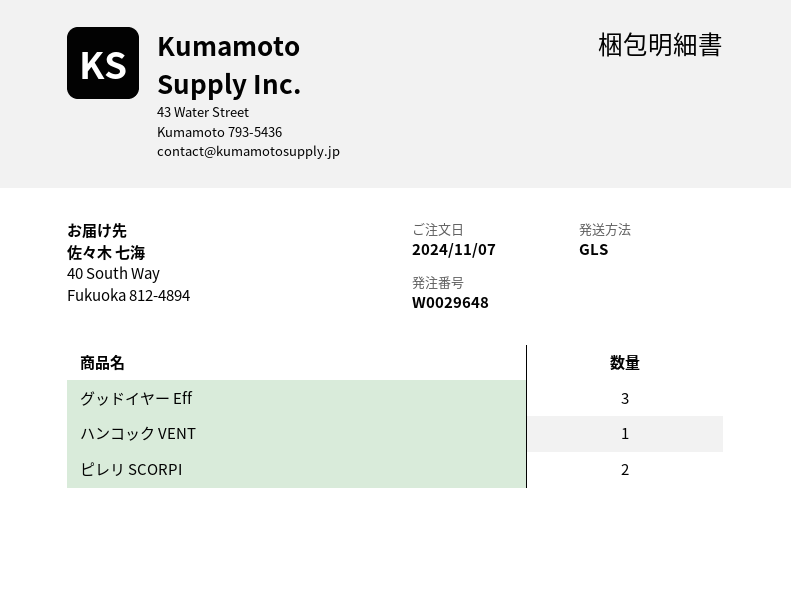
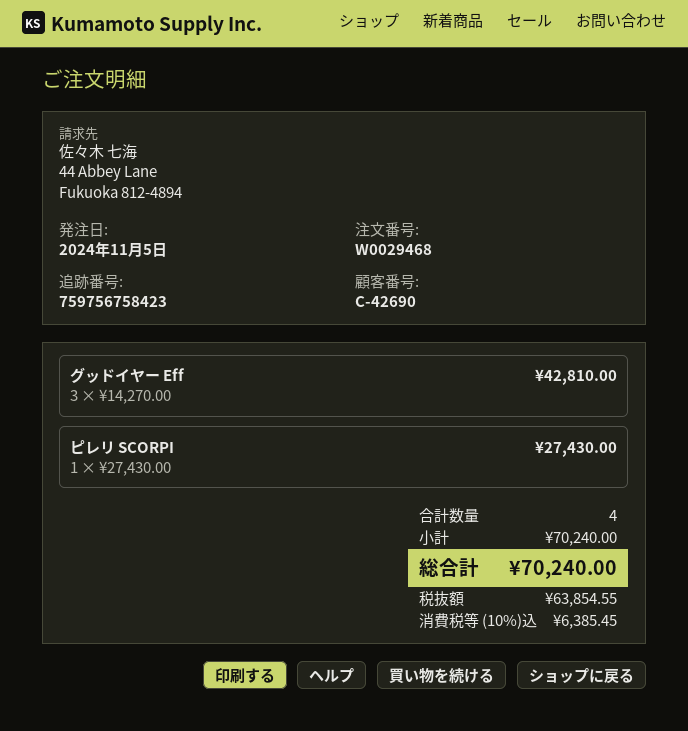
order number: W0029648 -> W0029468
order date: 2024-11-07 -> 2024-11-05
ハンコック VENT: 1 -> none
ピレリ SCORPI: 2 -> 1

